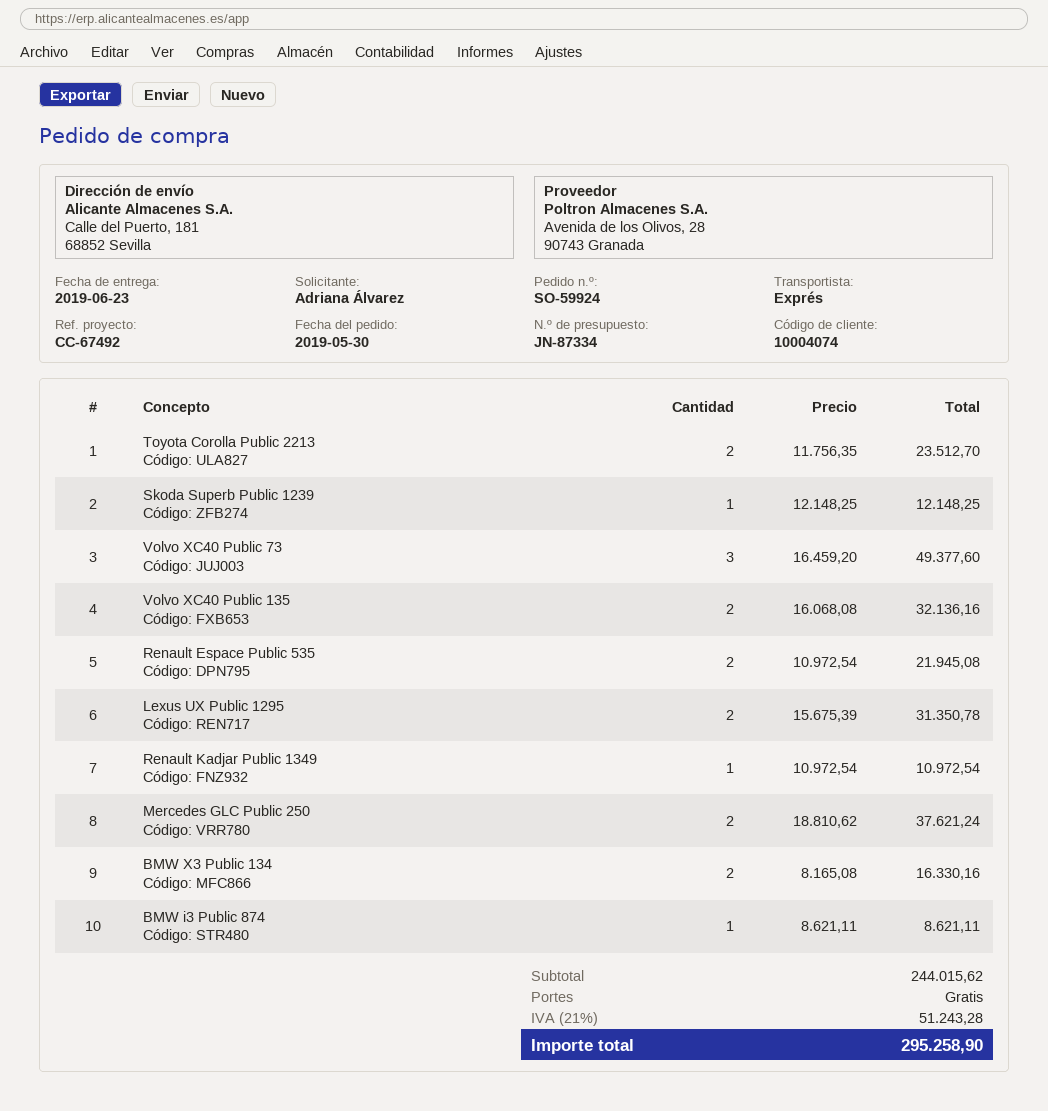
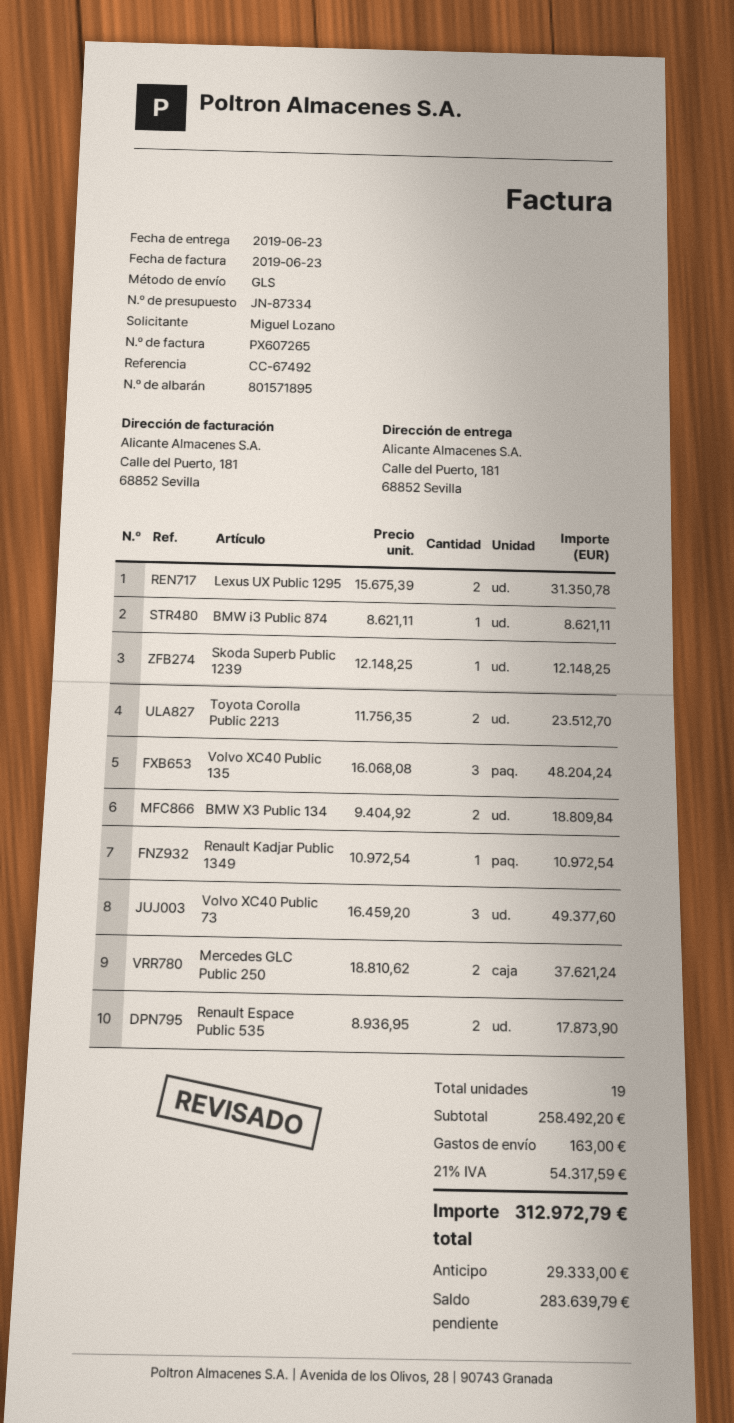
ordered by: Adriana Álvarez -> Miguel Lozano
shipping method: express -> GLS
Volvo XC40 Public 135: 2 x 16068.08 = 32136.16 -> 3 x 16068.08 = 48204.24
Renault Espace Public 535: 2 x 10972.54 = 21945.08 -> 2 x 8936.95 = 17873.90
BMW X3 Public 134: 2 x 8165.08 = 16330.16 -> 2 x 9404.92 = 18809.84
subtotal: 244015.62 -> 258492.20
shipping: 0.00 -> 163.00
tax: 21% = 51243.28 -> 21% = 54317.59
total: 295258.90 -> 312972.79

